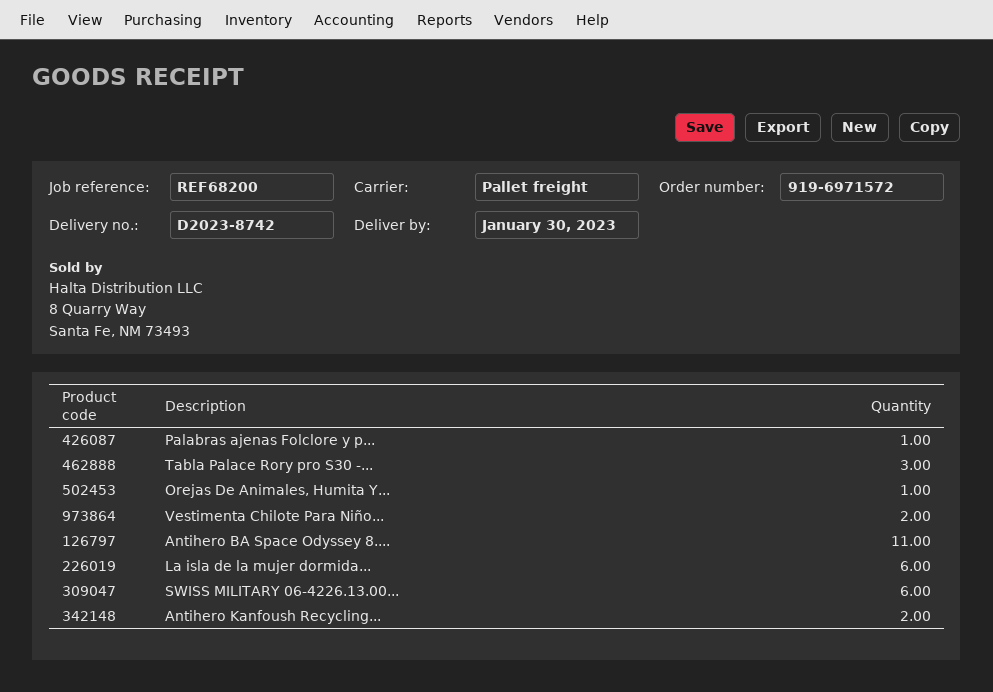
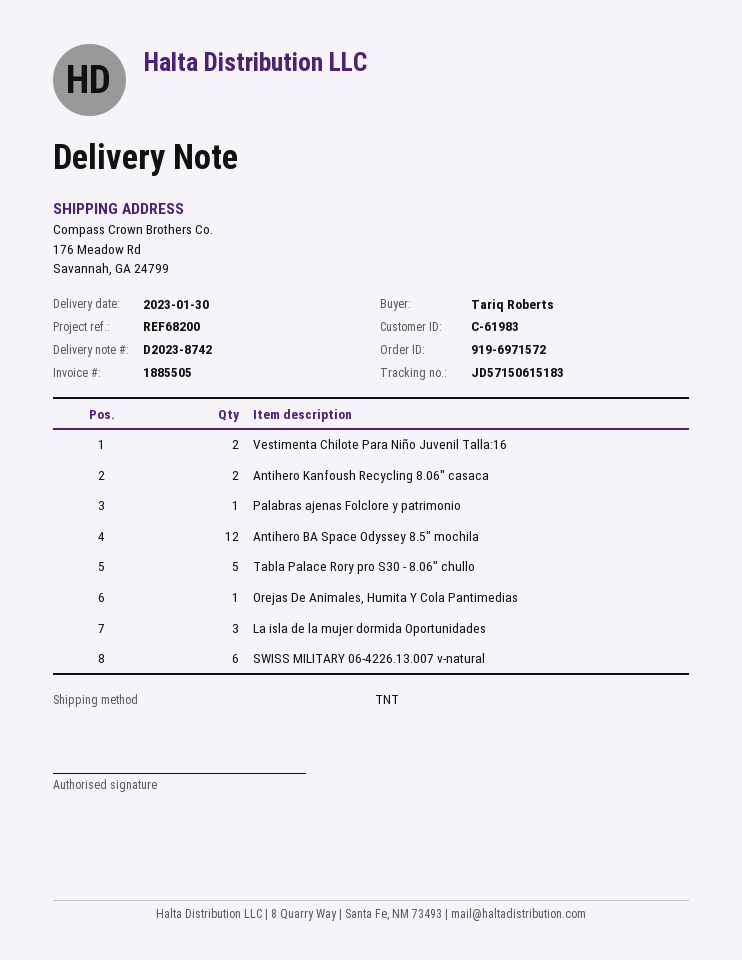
shipping method: pallet freight -> TNT
Tabla Palace Rory pro S30 -...: 3 -> 5
Antihero BA Space Odyssey 8....: 11 -> 12
La isla de la mujer dormida...: 6 -> 3

